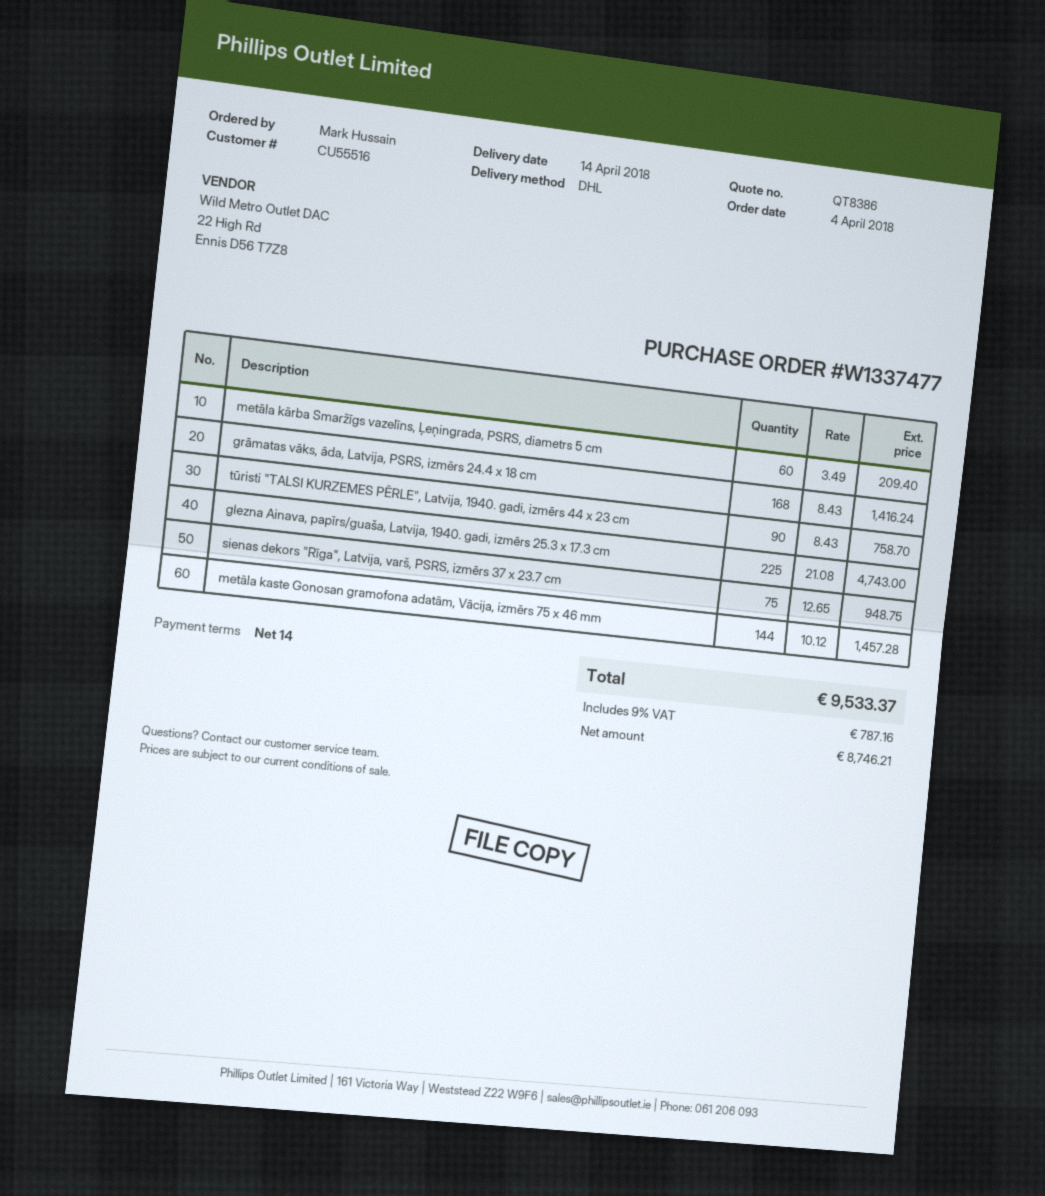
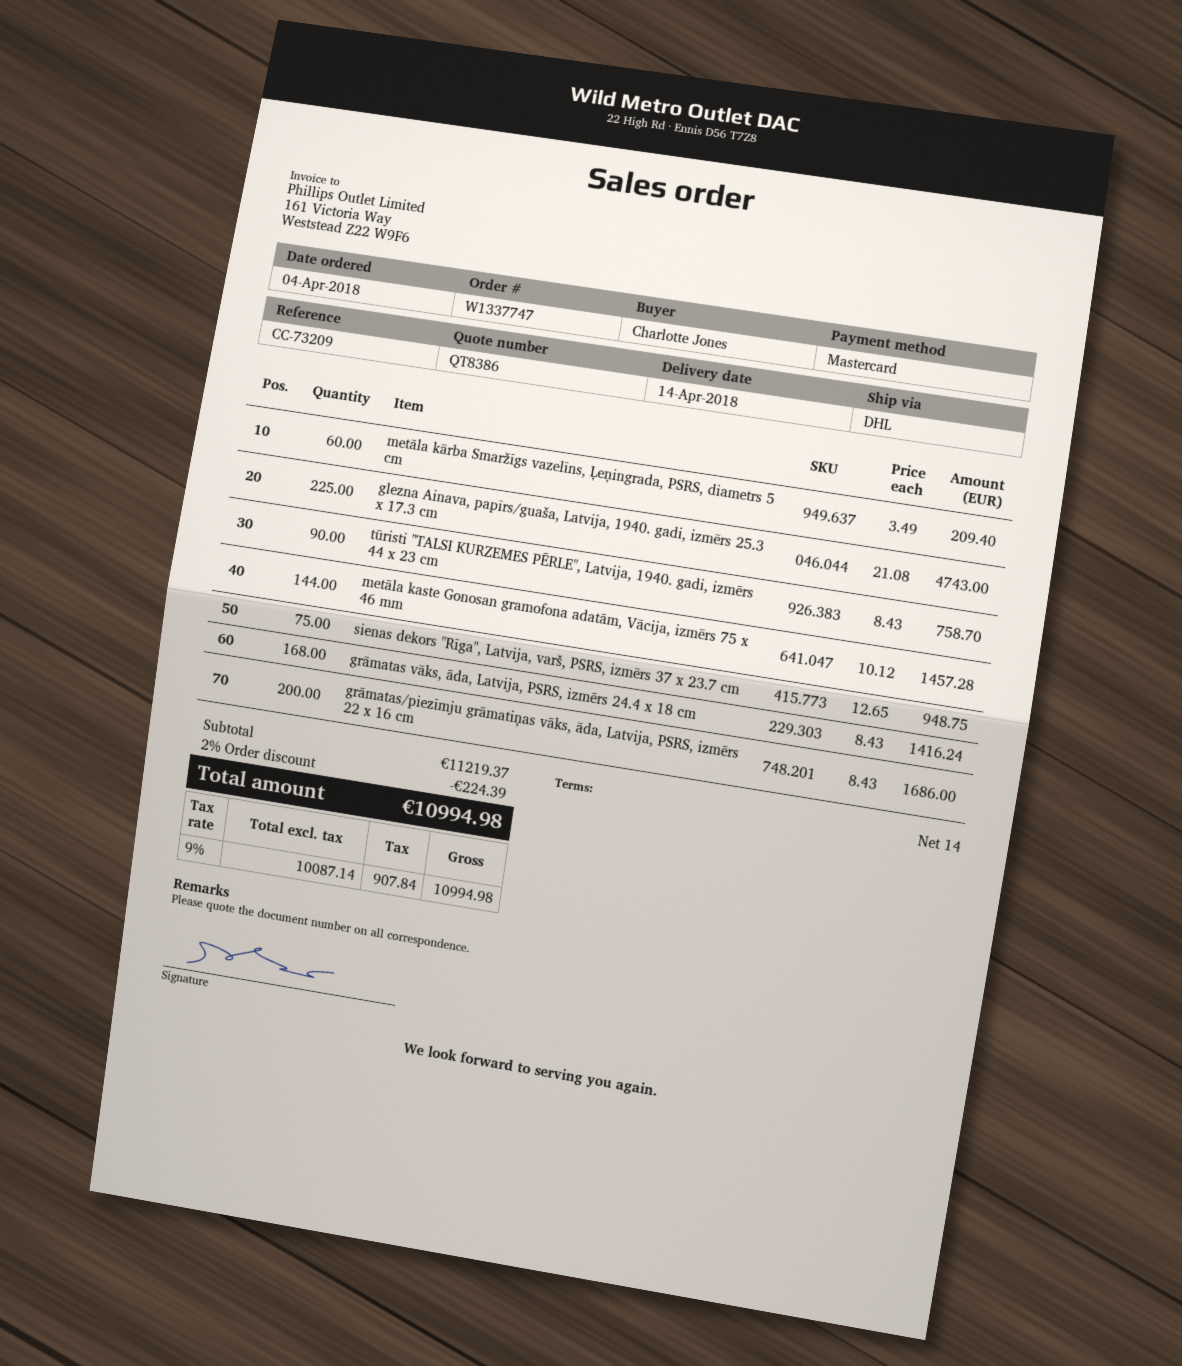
order number: W1337477 -> W1337747
ordered by: Mark Hussain -> Charlotte Jones
grāmatas/piezīmju grāmatiņas vāks, āda, Latvija, PSRS, izmērs 22 x 16 cm: none -> 200 x 8.43 = 1686.00
discount: none -> 2% = 224.39
net: 8746.21 -> 10087.14
tax: 9% = 787.16 -> 9% = 907.84
total: 9533.37 -> 10994.98

